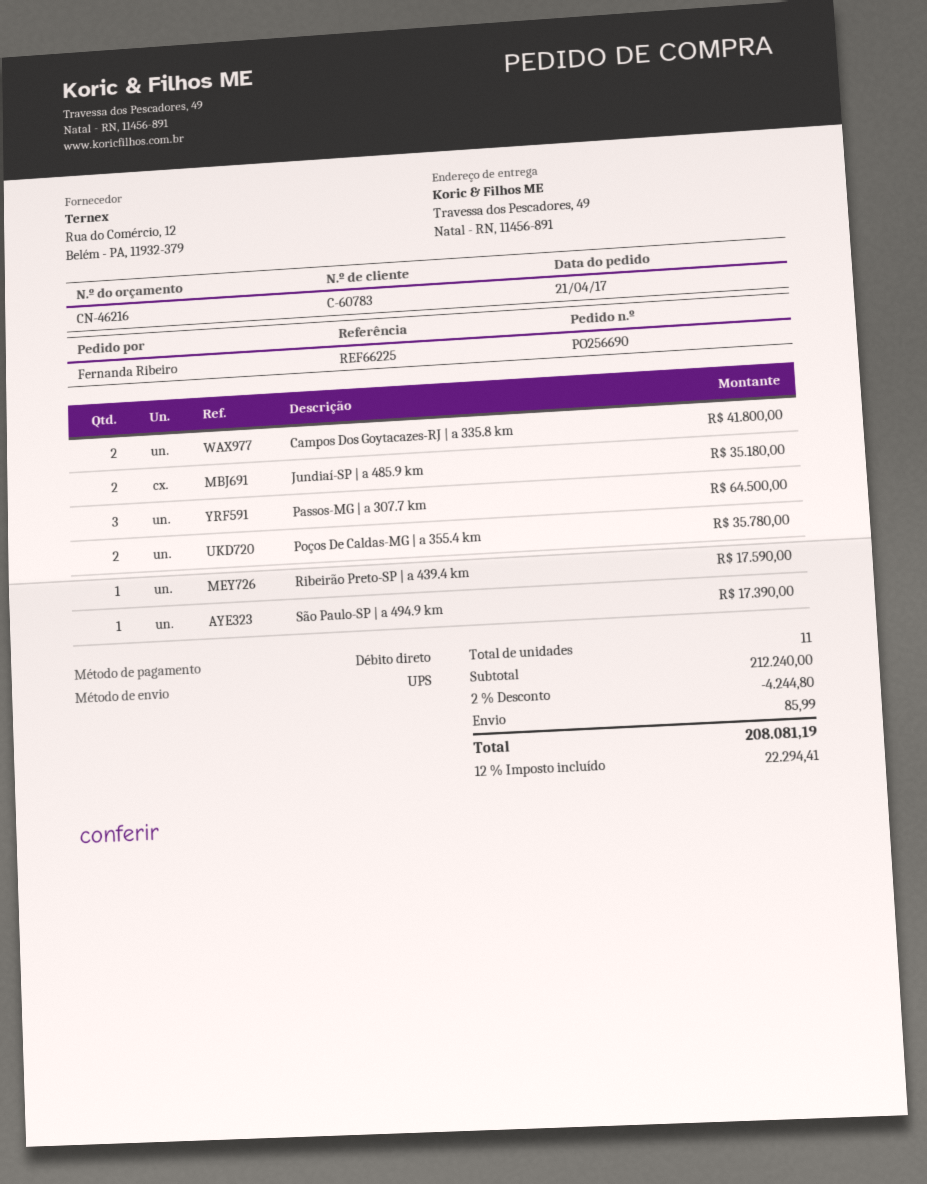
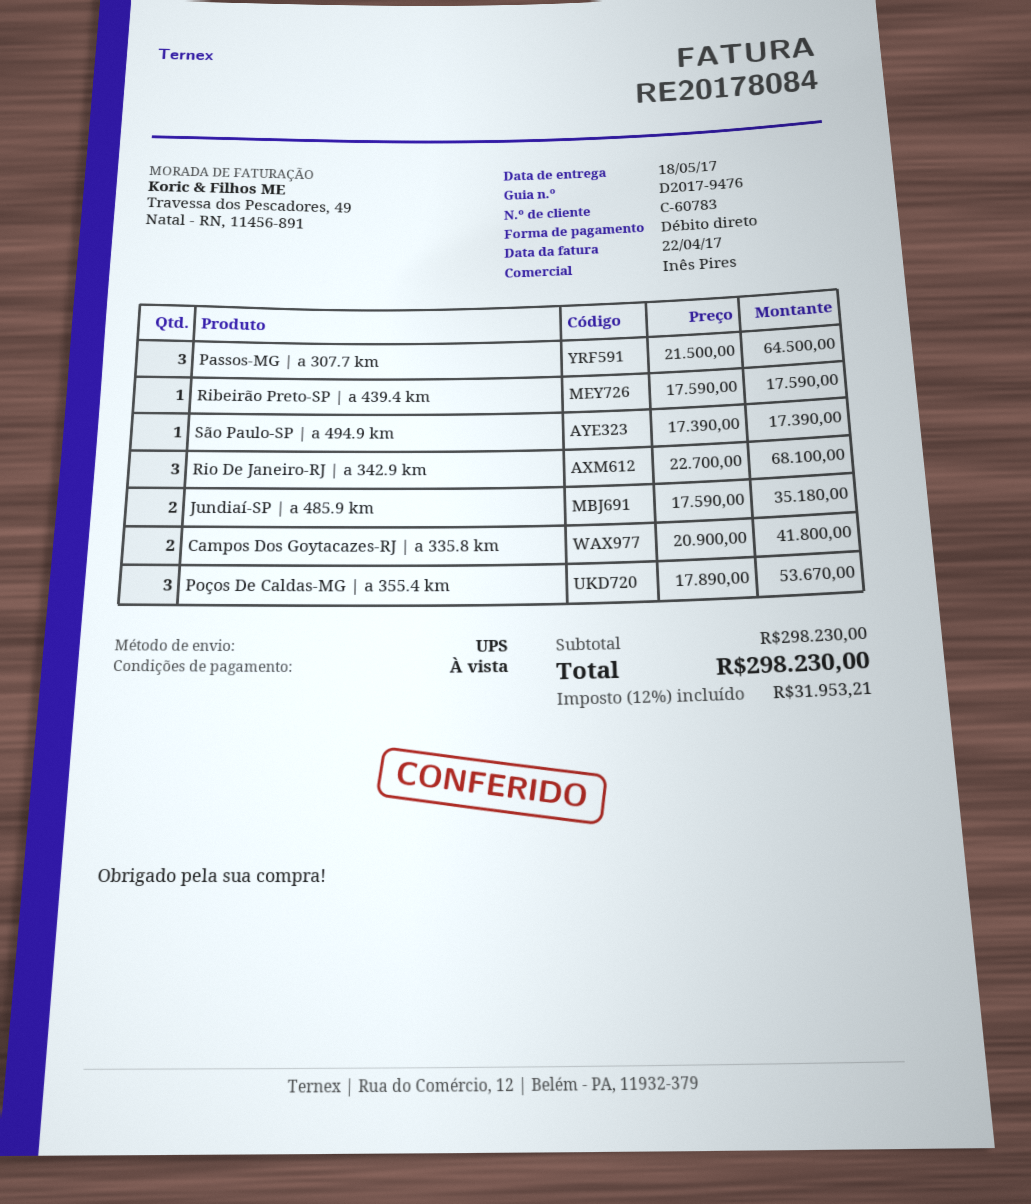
Poços De Caldas-MG | a 355.4 km: 2 for 35780.00 -> 3 for 53670.00
Rio De Janeiro-RJ | a 342.9 km: none -> 3 for 68100.00
subtotal: 212240.00 -> 298230.00
discount: 2% = 4244.80 -> none
shipping: 85.99 -> none
tax: 12% = 22294.41 -> 12% = 31953.21
total: 208081.19 -> 298230.00

